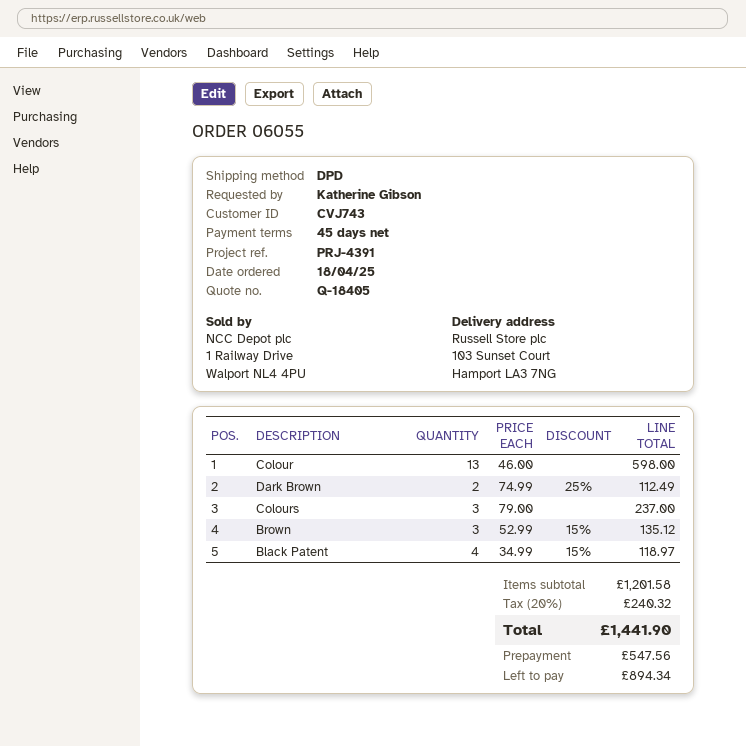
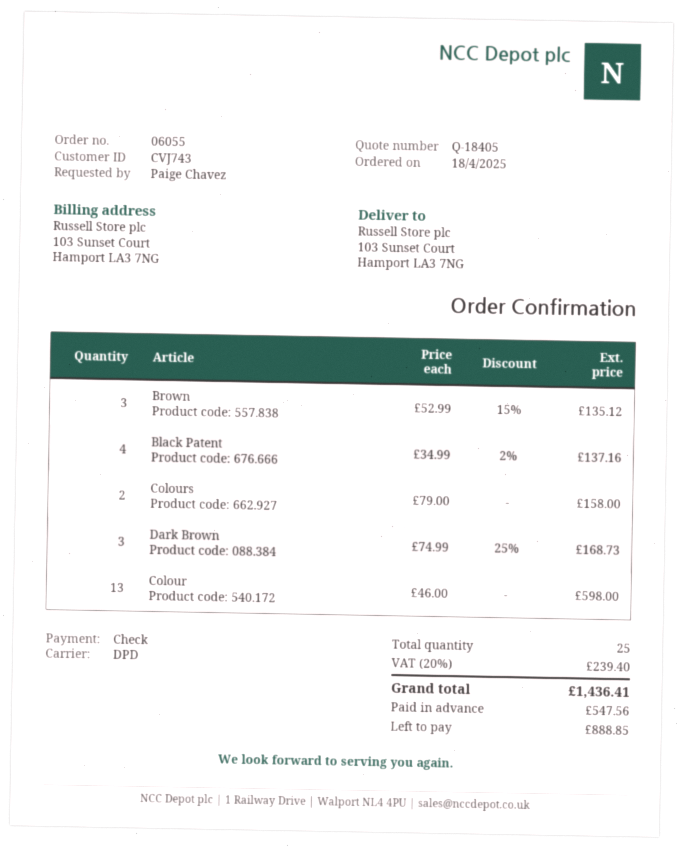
ordered by: Katherine Gibson -> Paige Chavez
Dark Brown: 2 x 74.99 - 25% = 112.49 -> 3 x 74.99 - 25% = 168.73
Colours: 3 x 79.00 = 237.00 -> 2 x 79.00 = 158.00
Black Patent: 4 x 34.99 - 15% = 118.97 -> 4 x 34.99 - 2% = 137.16
tax: 20% = 240.32 -> 20% = 239.40
total: 1441.90 -> 1436.41
balance: 894.34 -> 888.85

